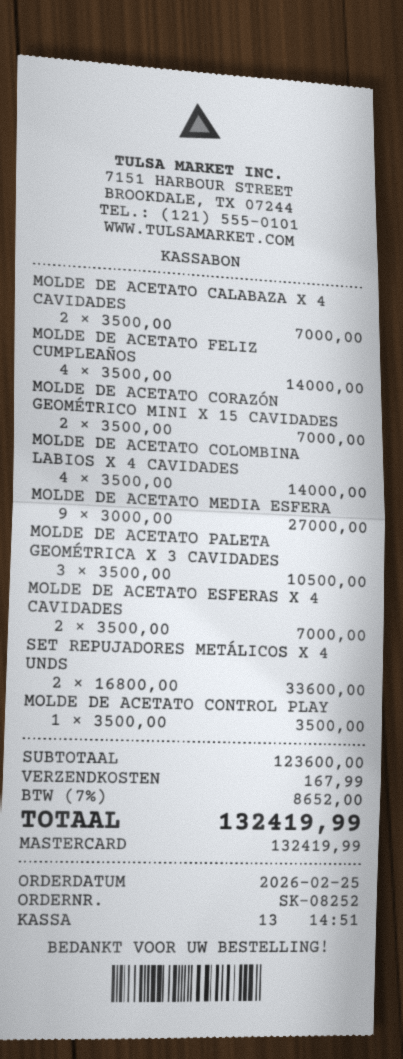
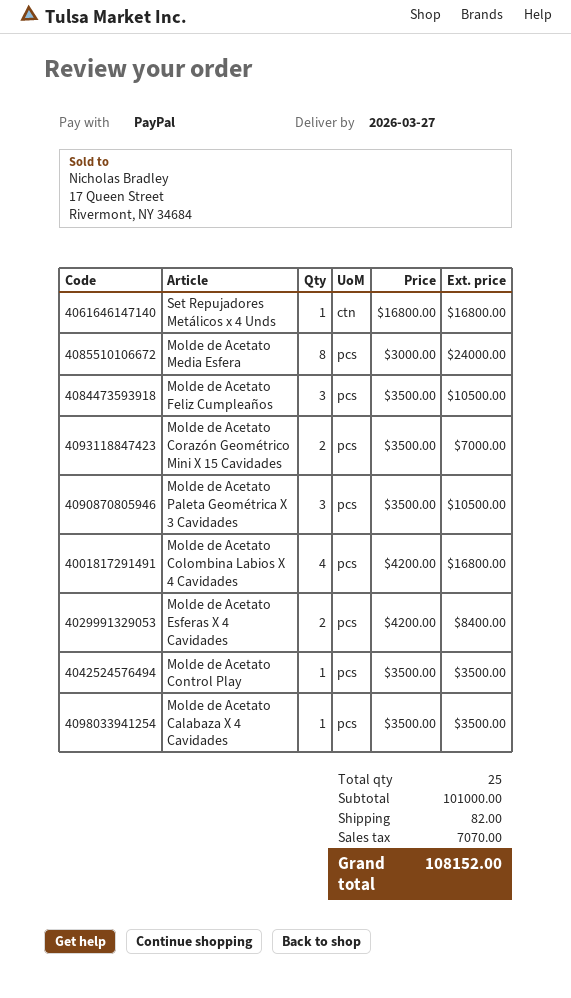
payment method: Mastercard -> PayPal
MOLDE DE ACETATO CALABAZA X 4 CAVIDADES: 2 x 3500.00 = 7000.00 -> 1 x 3500.00 = 3500.00
MOLDE DE ACETATO FELIZ CUMPLEAÑOS: 4 x 3500.00 = 14000.00 -> 3 x 3500.00 = 10500.00
MOLDE DE ACETATO COLOMBINA LABIOS X 4 CAVIDADES: 4 x 3500.00 = 14000.00 -> 4 x 4200.00 = 16800.00
MOLDE DE ACETATO MEDIA ESFERA: 9 x 3000.00 = 27000.00 -> 8 x 3000.00 = 24000.00
MOLDE DE ACETATO ESFERAS X 4 CAVIDADES: 2 x 3500.00 = 7000.00 -> 2 x 4200.00 = 8400.00
SET REPUJADORES METÁLICOS X 4 UNDS: 2 x 16800.00 = 33600.00 -> 1 x 16800.00 = 16800.00
subtotal: 123600.00 -> 101000.00
shipping: 167.99 -> 82.00
tax: 8652.00 -> 7070.00
total: 132419.99 -> 108152.00

